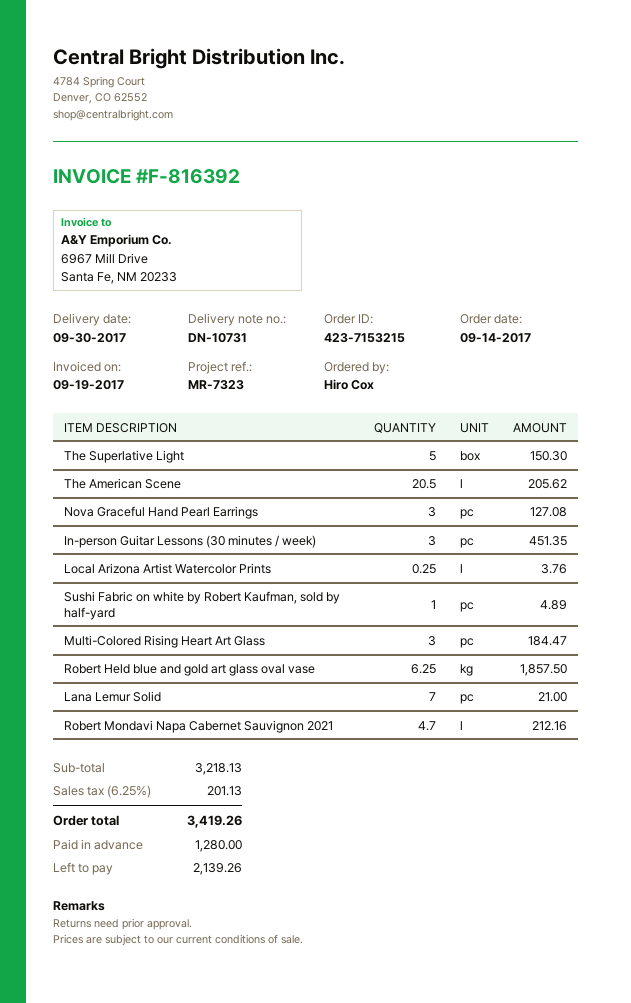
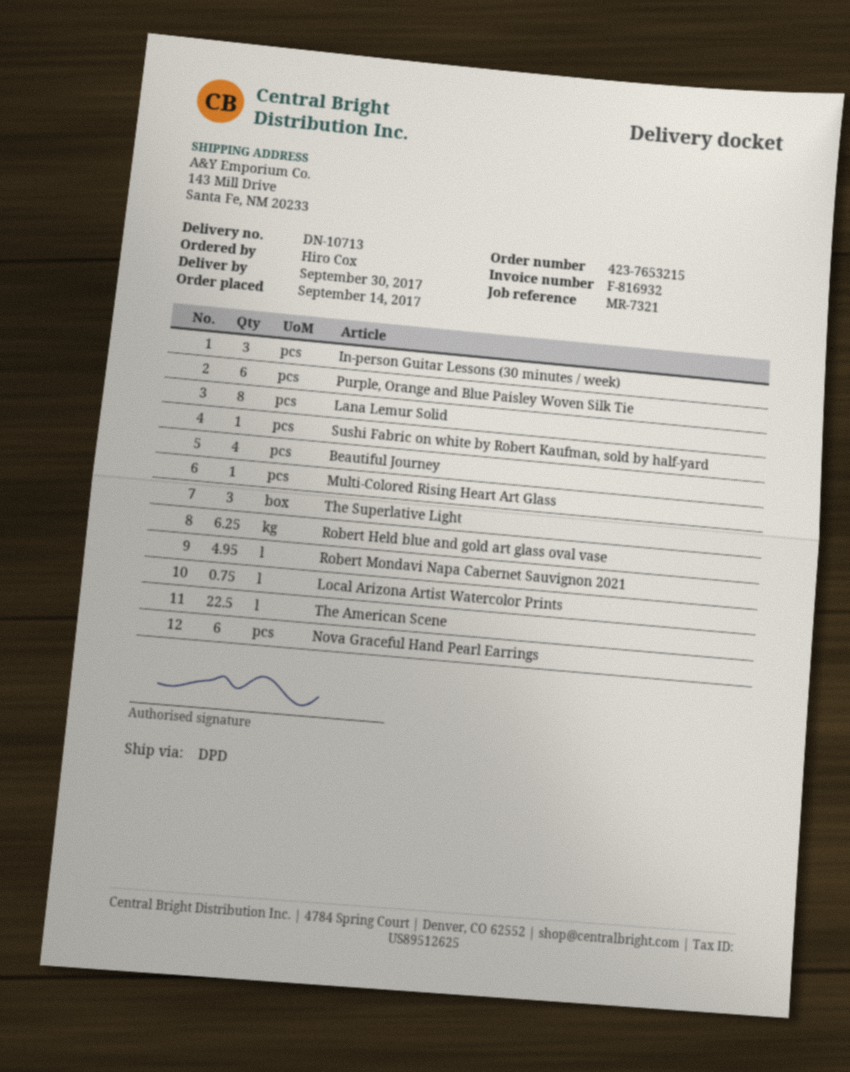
order number: 423-7153215 -> 423-7653215
delivery note number: DN-10731 -> DN-10713
invoice number: F-816392 -> F-816932
reference: MR-7323 -> MR-7321
The Superlative Light: 5 -> 3
The American Scene: 20.5 -> 22.5
Nova Graceful Hand Pearl Earrings: 3 -> 6
Local Arizona Artist Watercolor Prints: 0.25 -> 0.75
Multi-Colored Rising Heart Art Glass: 3 -> 1
Lana Lemur Solid: 7 -> 8
Robert Mondavi Napa Cabernet Sauvignon 2021: 4.7 -> 4.95
Purple, Orange and Blue Paisley Woven Silk Tie: none -> 6
Beautiful Journey: none -> 4

